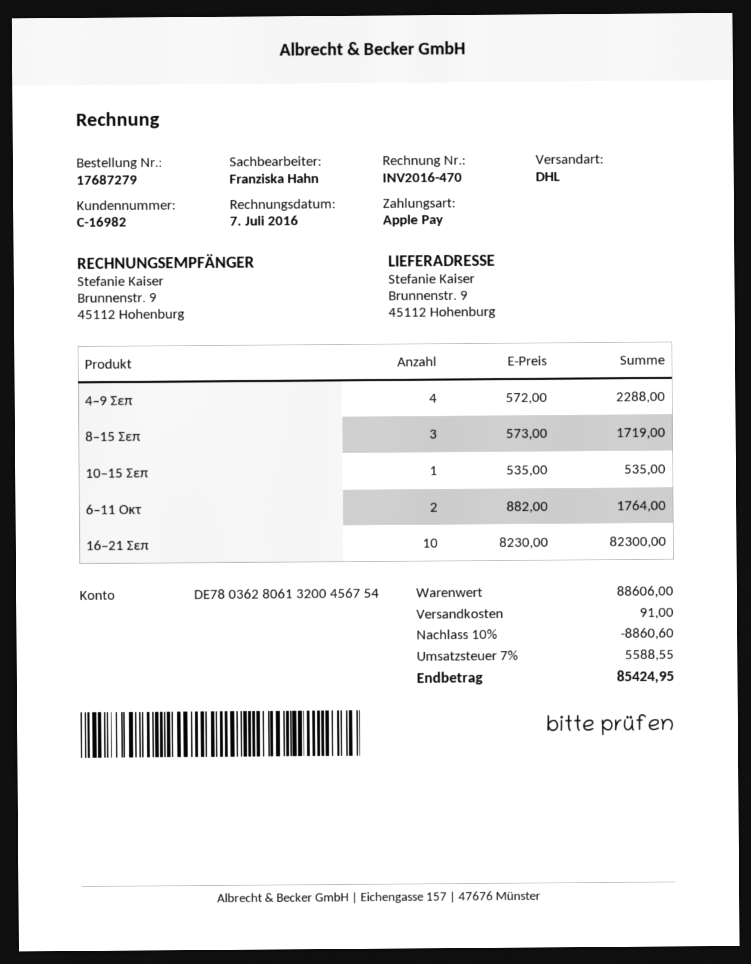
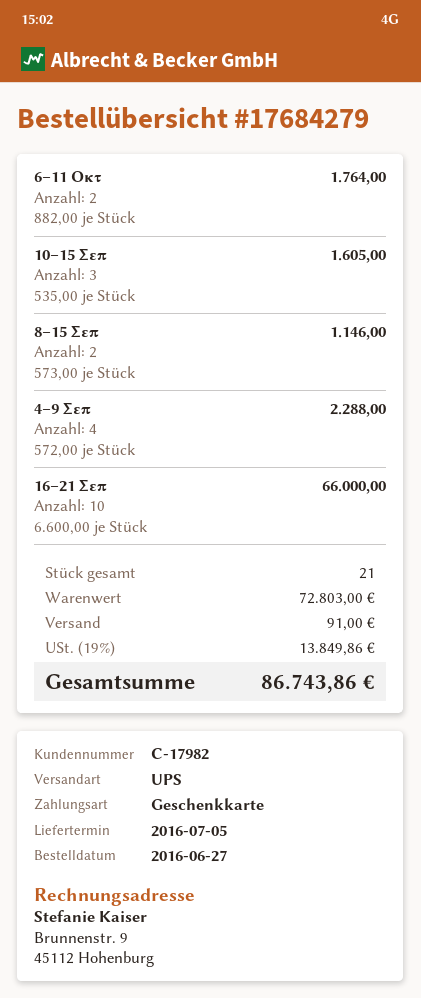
order number: 17687279 -> 17684279
customer number: C-16982 -> C-17982
payment method: Apple Pay -> gift card
shipping method: DHL -> UPS
8–15 Σεπ: 3 x 573.00 = 1719.00 -> 2 x 573.00 = 1146.00
10–15 Σεπ: 1 x 535.00 = 535.00 -> 3 x 535.00 = 1605.00
16–21 Σεπ: 10 x 8230.00 = 82300.00 -> 10 x 6600.00 = 66000.00
subtotal: 88606.00 -> 72803.00
discount: 10% = 8860.60 -> none
tax: 7% = 5588.55 -> 19% = 13849.86
total: 85424.95 -> 86743.86

